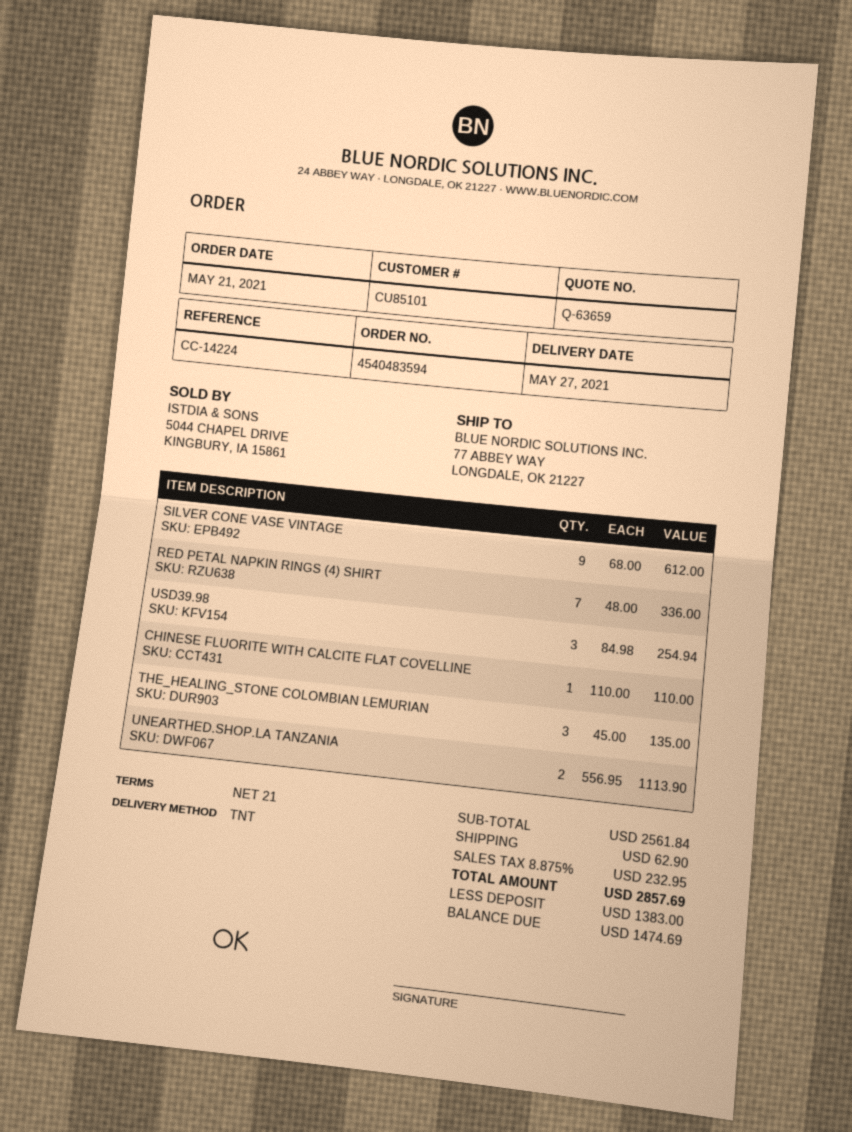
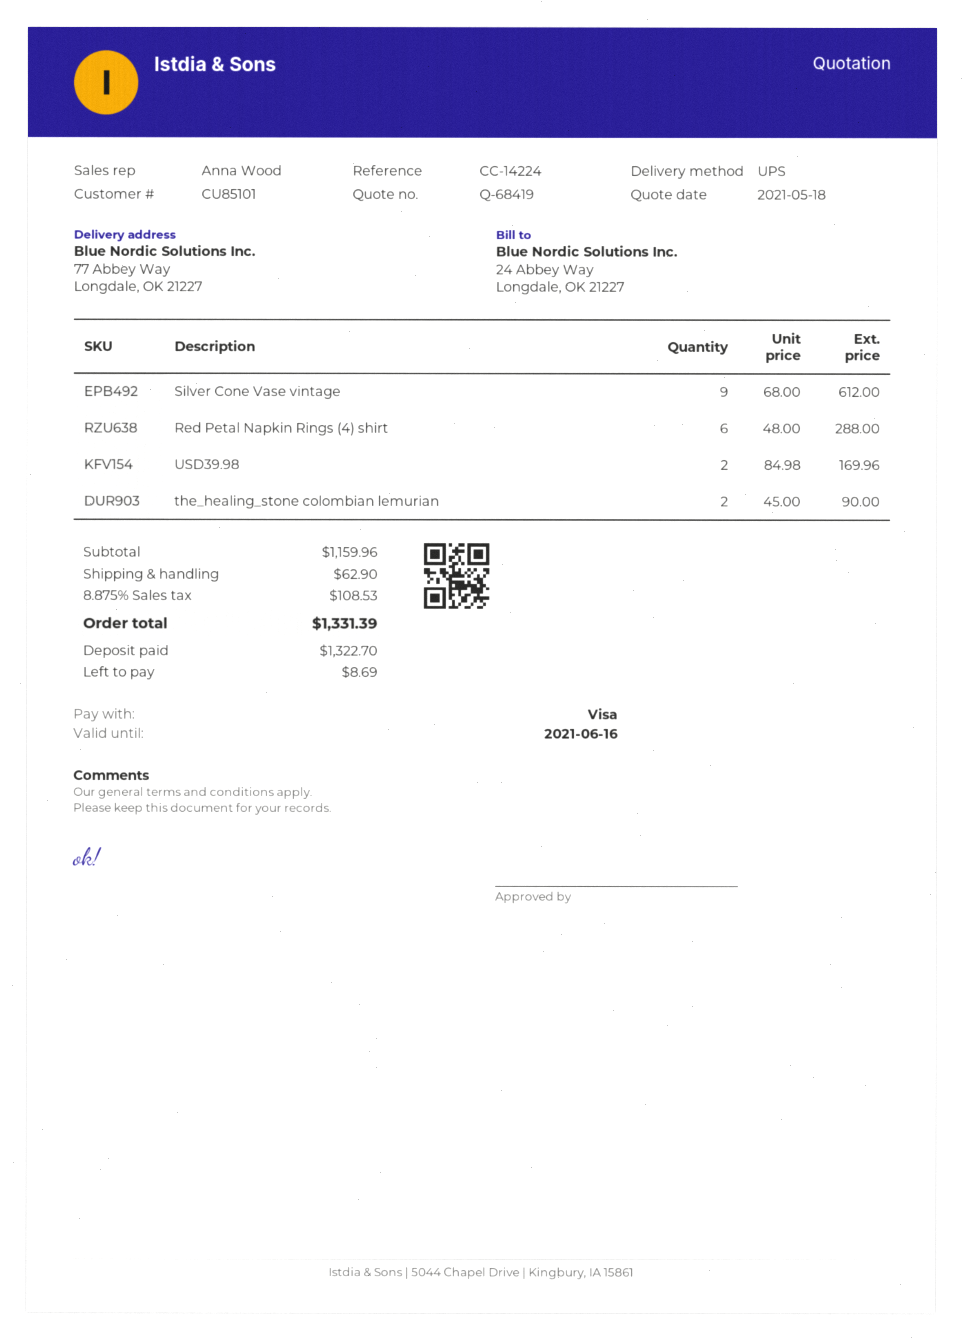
quote number: Q-63659 -> Q-68419
shipping method: TNT -> UPS
RED PETAL NAPKIN RINGS (4) SHIRT: 7 x 48.00 = 336.00 -> 6 x 48.00 = 288.00
USD39.98: 3 x 84.98 = 254.94 -> 2 x 84.98 = 169.96
CHINESE FLUORITE WITH CALCITE FLAT COVELLINE: 1 x 110.00 = 110.00 -> none
THE_HEALING_STONE COLOMBIAN LEMURIAN: 3 x 45.00 = 135.00 -> 2 x 45.00 = 90.00
UNEARTHED.SHOP.LA TANZANIA: 2 x 556.95 = 1113.90 -> none
subtotal: 2561.84 -> 1159.96
tax: 8.875% = 232.95 -> 8.875% = 108.53
total: 2857.69 -> 1331.39
deposit: 1383.00 -> 1322.70
balance: 1474.69 -> 8.69

